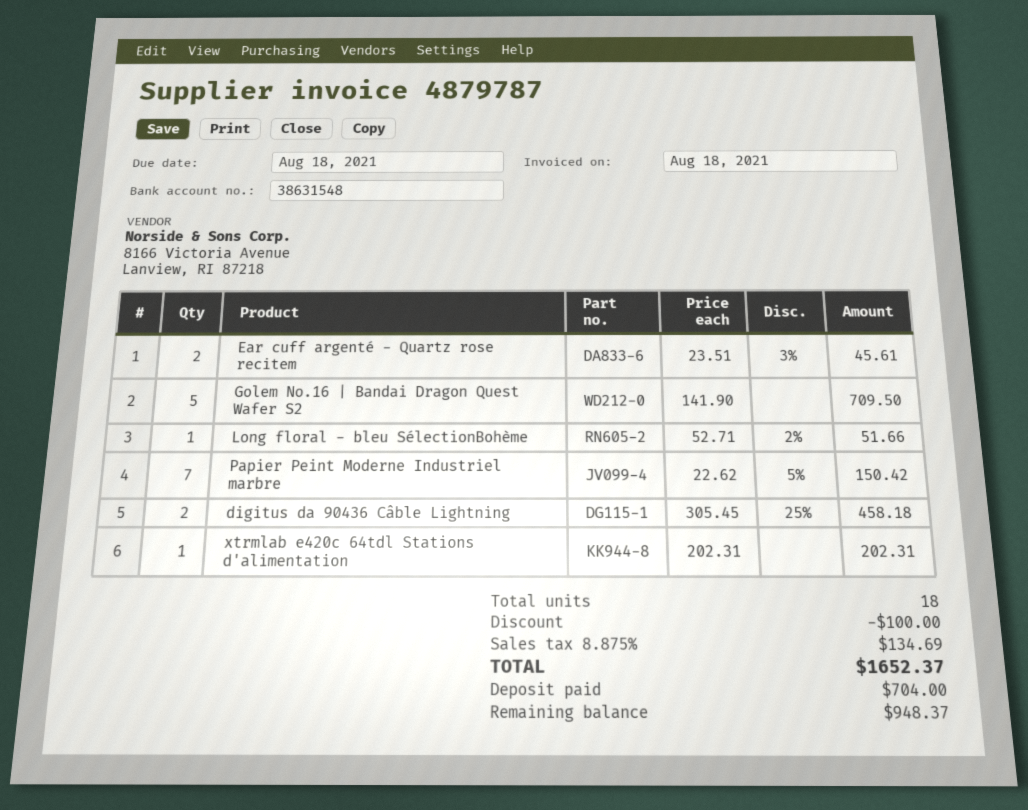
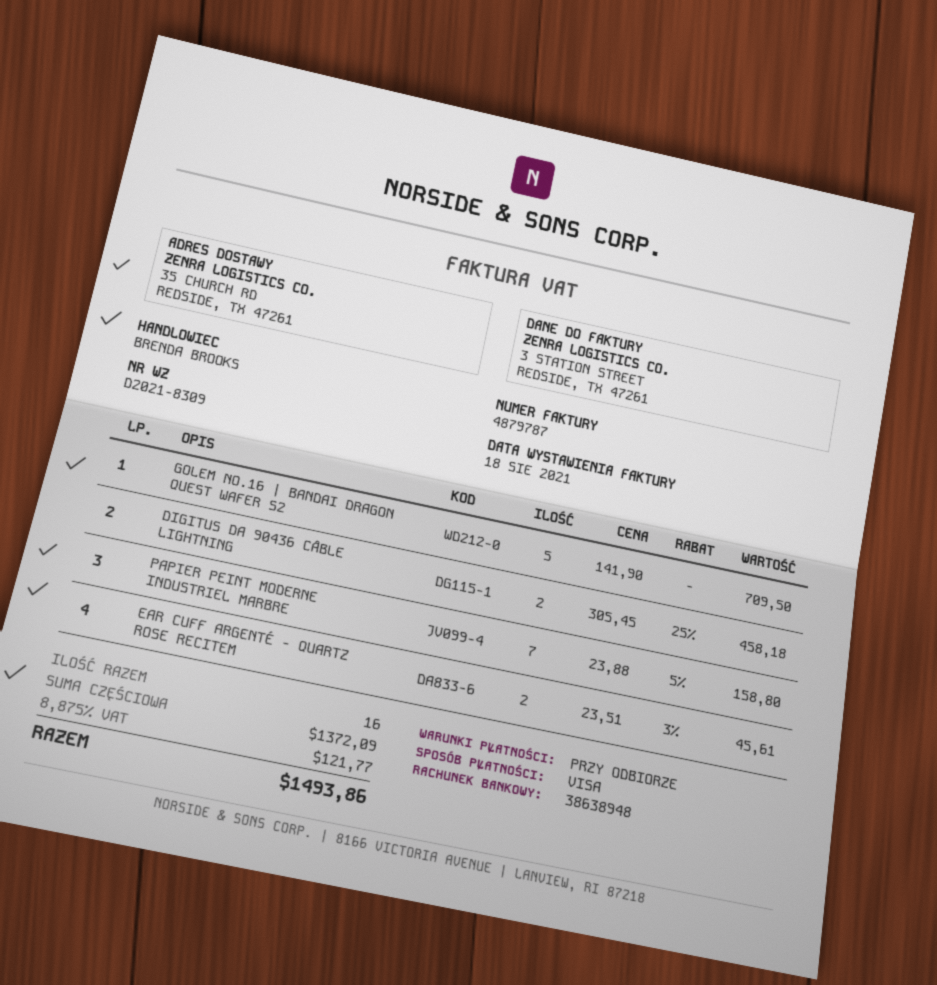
bank account: 38631548 -> 38638948
Long floral - bleu SélectionBohème: 1 x 52.71 - 2% = 51.66 -> none
Papier Peint Moderne Industriel marbre: 7 x 22.62 - 5% = 150.42 -> 7 x 23.88 - 5% = 158.80
xtrmlab e420c 64tdl Stations d'alimentation: 1 x 202.31 = 202.31 -> none
total quantity: 18 -> 16
discount: 100.00 -> none
tax: 8.875% = 134.69 -> 8.875% = 121.77
total: 1652.37 -> 1493.86

